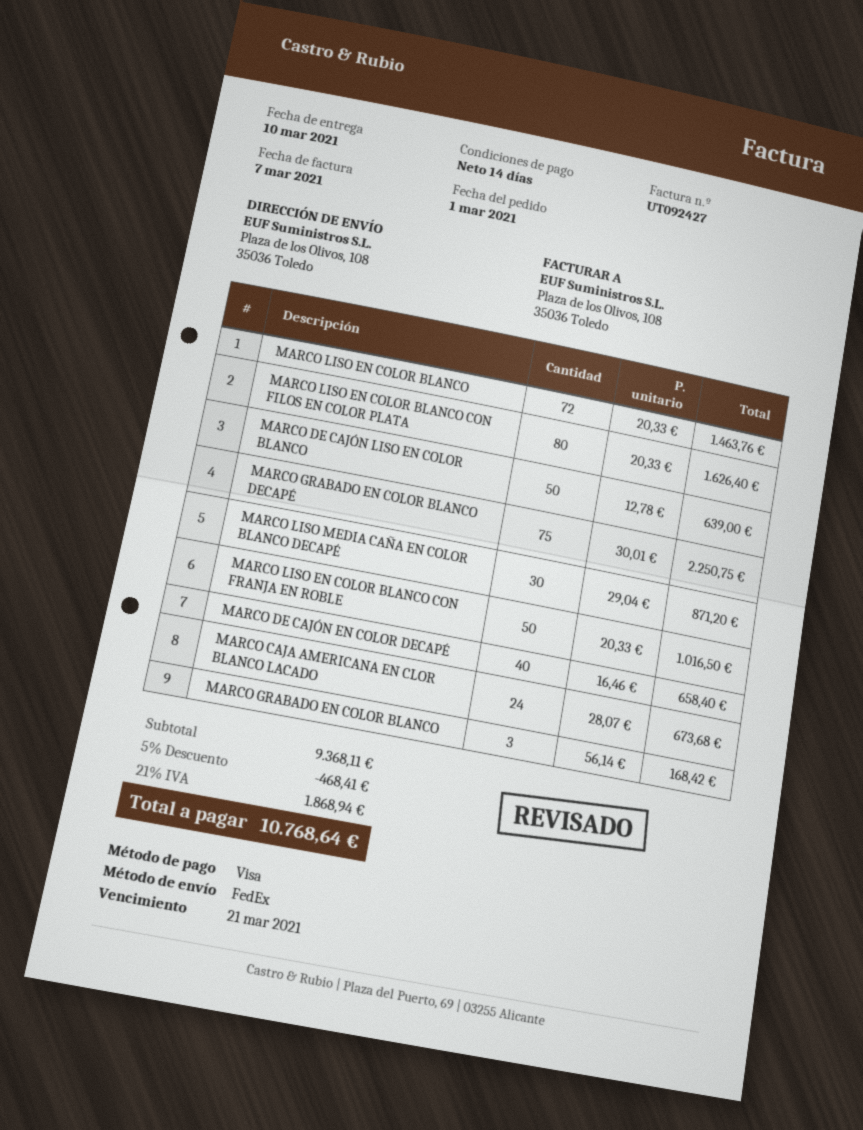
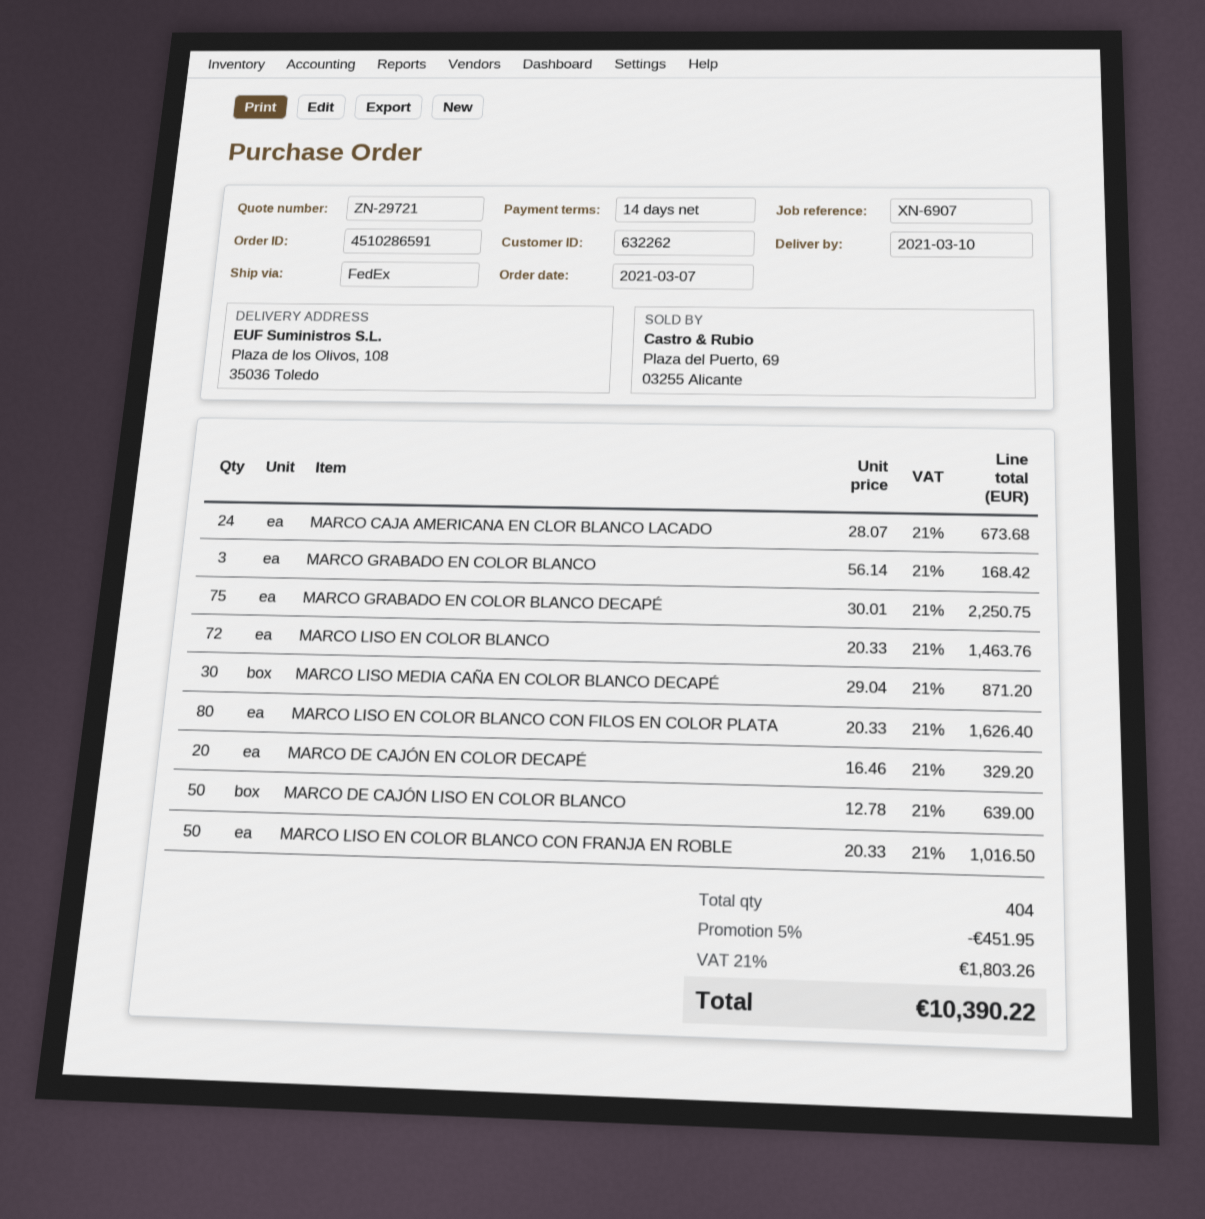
order date: 2021-03-01 -> 2021-03-07
MARCO DE CAJÓN EN COLOR DECAPÉ: 40 x 16.46 = 658.40 -> 20 x 16.46 = 329.20
discount: 5% = 468.41 -> 5% = 451.95
tax: 21% = 1868.94 -> 21% = 1803.26
total: 10768.64 -> 10390.22

